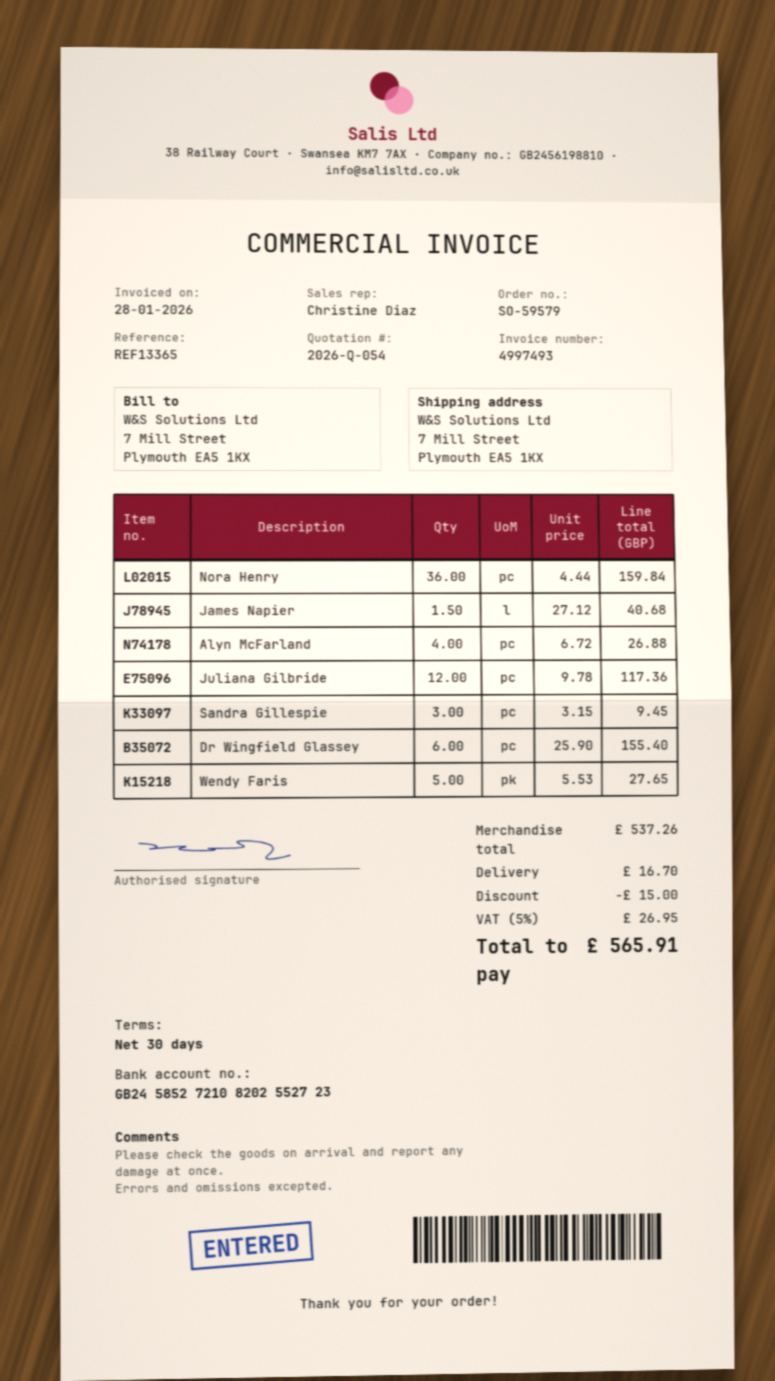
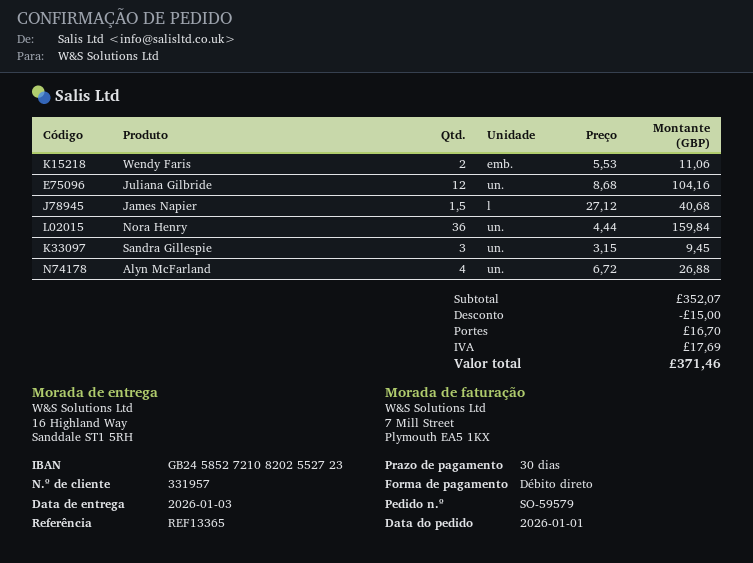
ship to: 7 Mill Street, Plymouth EA5 1KX -> 16 Highland Way, Sanddale ST1 5RH
Juliana Gilbride: 12 x 9.78 = 117.36 -> 12 x 8.68 = 104.16
Dr Wingfield Glassey: 6 x 25.90 = 155.40 -> none
Wendy Faris: 5 x 5.53 = 27.65 -> 2 x 5.53 = 11.06
subtotal: 537.26 -> 352.07
tax: 26.95 -> 17.69
total: 565.91 -> 371.46

